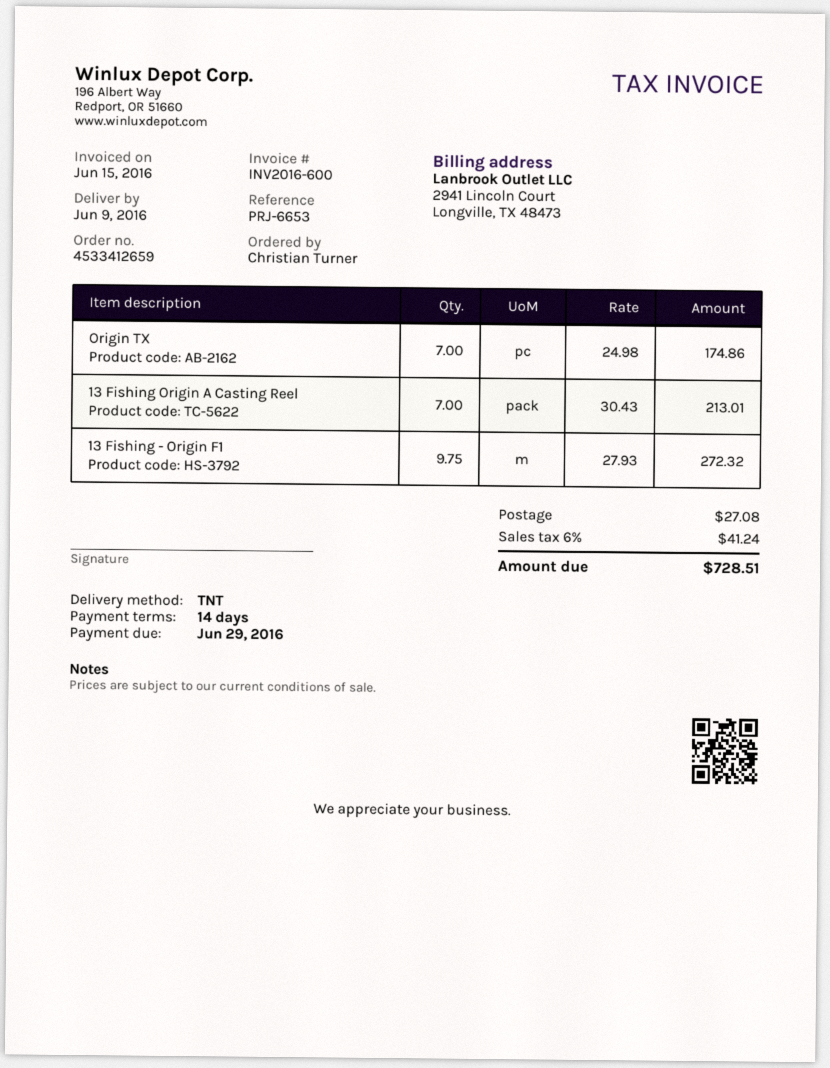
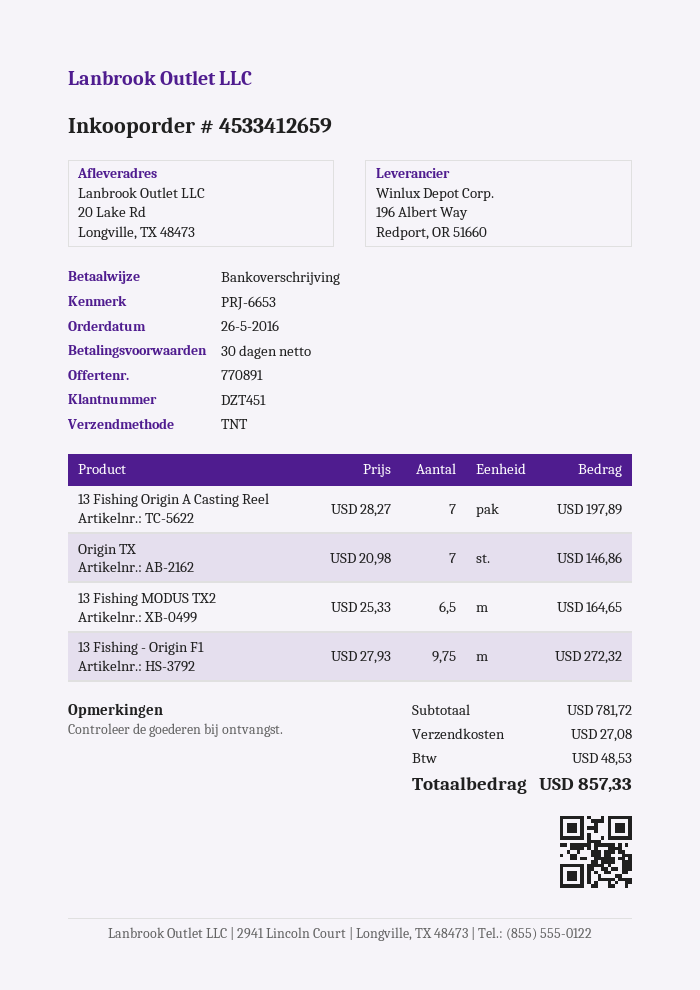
payment terms: 14 days -> 30 days
Origin TX: 7 x 24.98 = 174.86 -> 7 x 20.98 = 146.86
13 Fishing Origin A Casting Reel: 7 x 30.43 = 213.01 -> 7 x 28.27 = 197.89
13 Fishing MODUS TX2: none -> 6.5 x 25.33 = 164.65
tax: 41.24 -> 48.53
total: 728.51 -> 857.33

